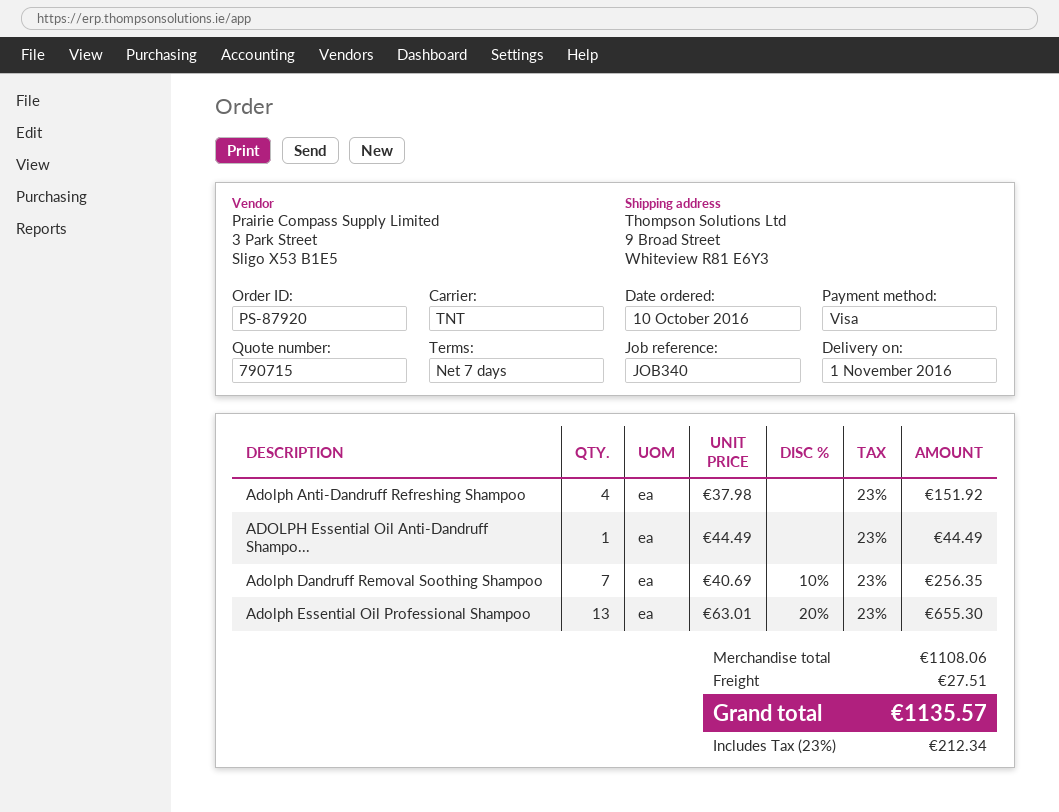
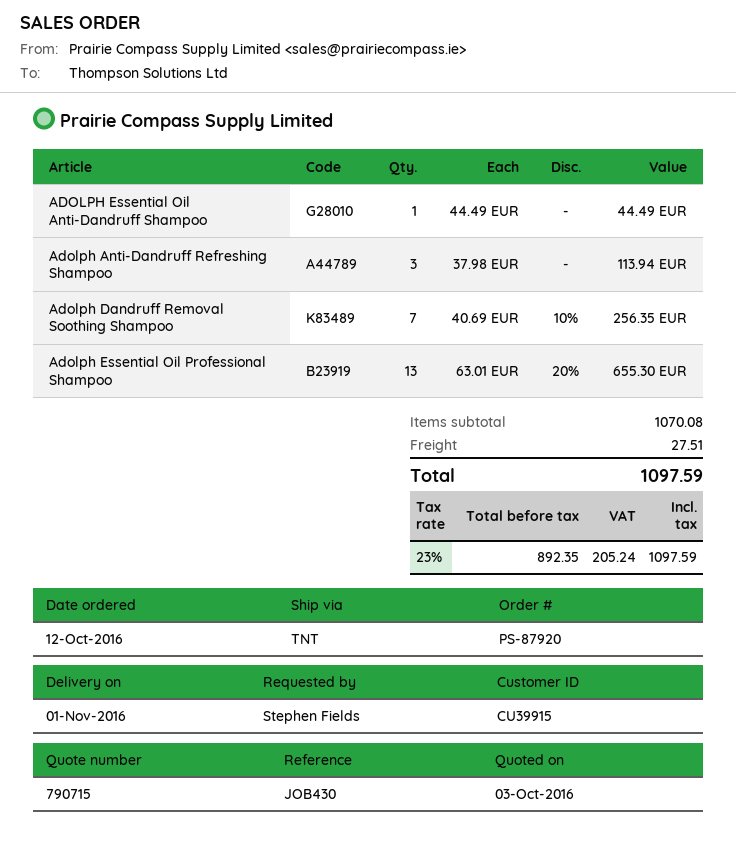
order date: 2016-10-10 -> 2016-10-12
reference: JOB340 -> JOB430
Adolph Anti-Dandruff Refreshing Shampoo: 4 x 37.98 = 151.92 -> 3 x 37.98 = 113.94
subtotal: 1108.06 -> 1070.08
tax: 23% = 212.34 -> 23% = 205.24
total: 1135.57 -> 1097.59

